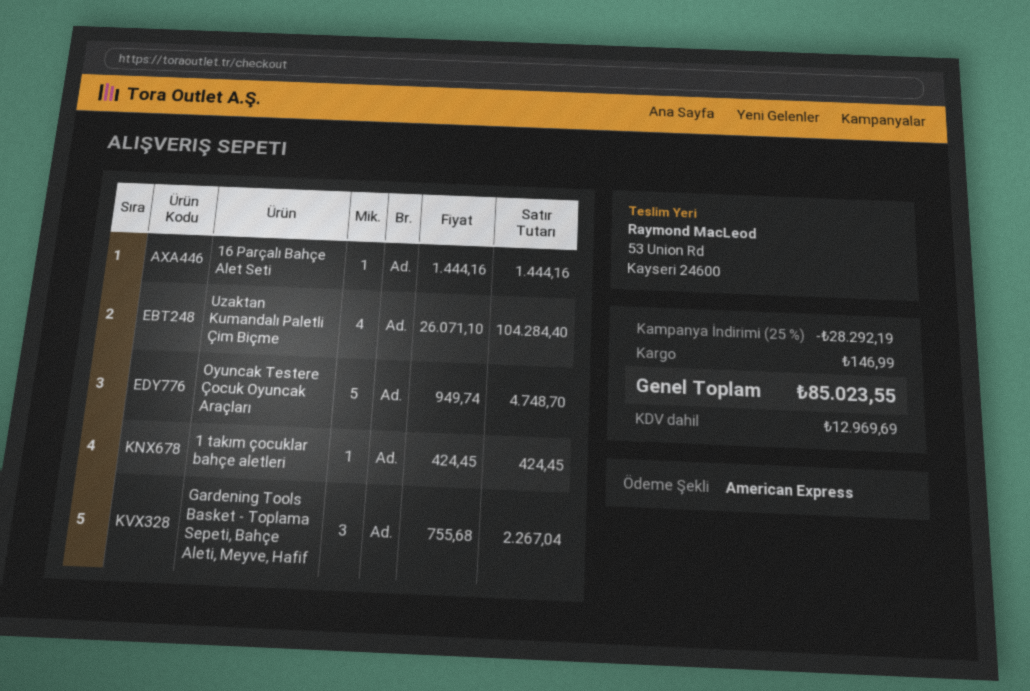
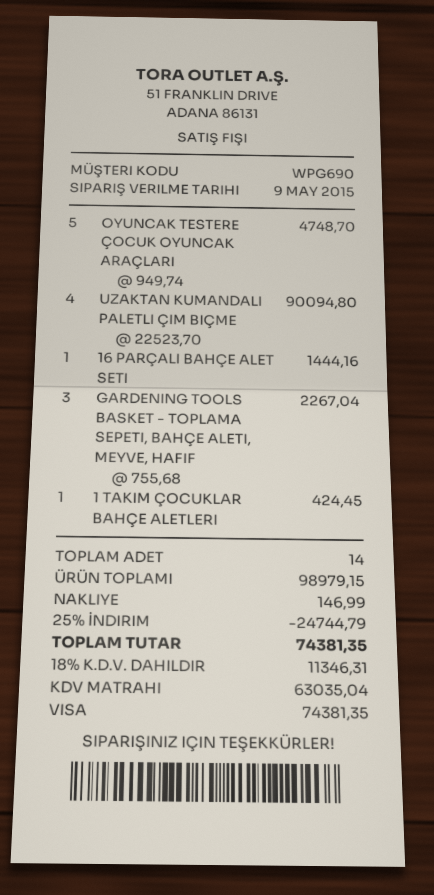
payment method: American Express -> Visa
Uzaktan Kumandalı Paletli Çim Biçme: 4 x 26071.10 = 104284.40 -> 4 x 22523.70 = 90094.80
discount: 25% = 28292.19 -> 25% = 24744.79
tax: 12969.69 -> 11346.31
total: 85023.55 -> 74381.35

